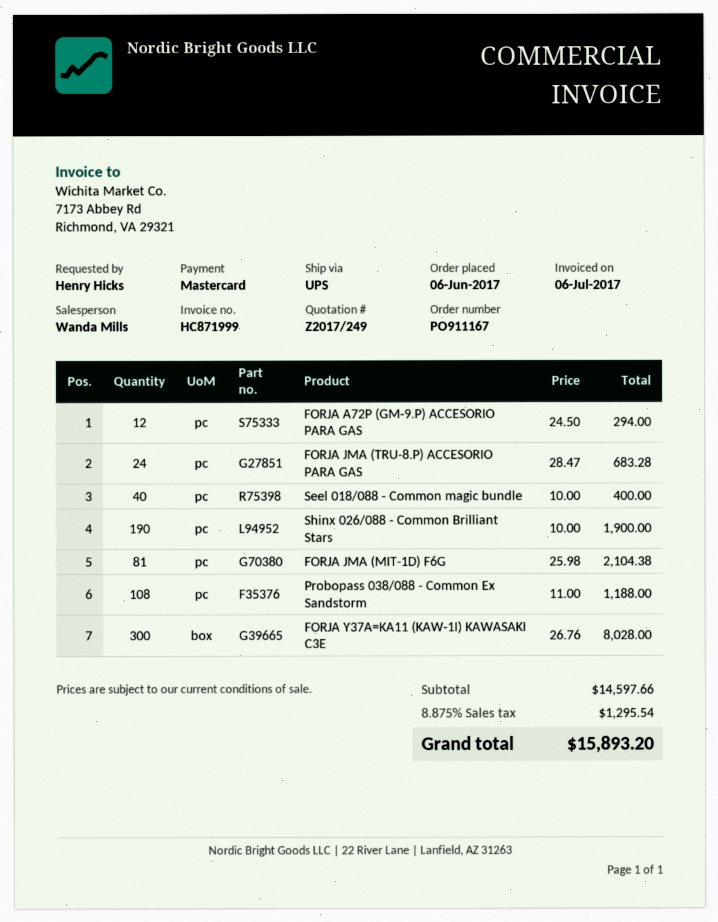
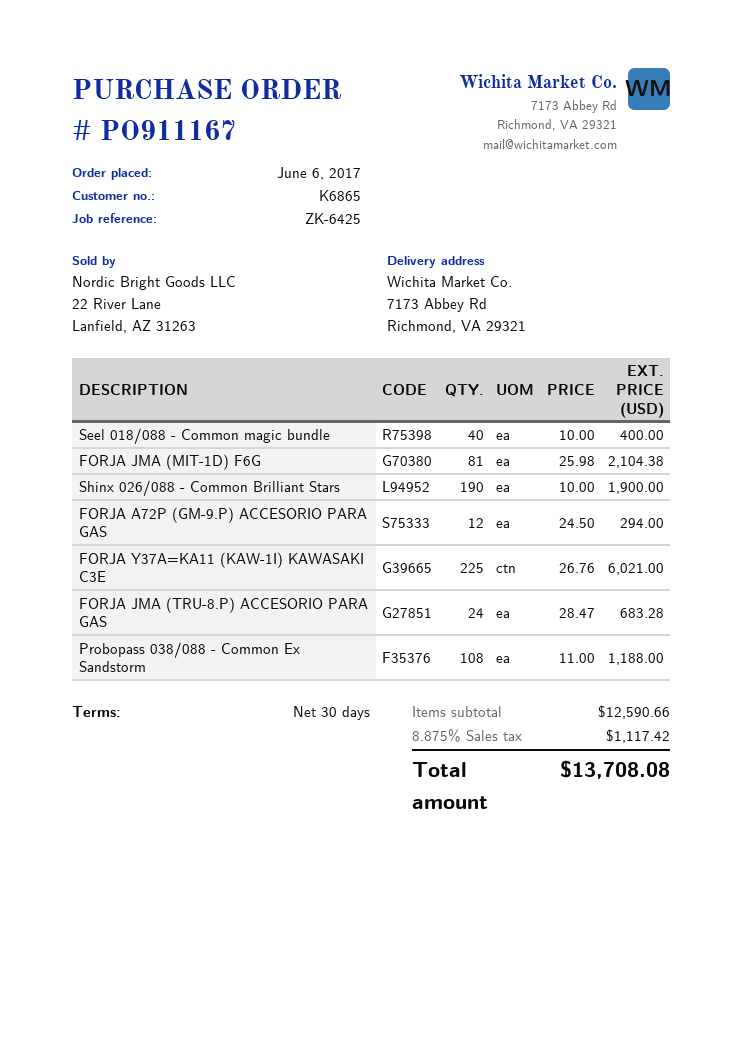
FORJA Y37A=KA11 (KAW-1I) KAWASAKI C3E: 300 x 26.76 = 8028.00 -> 225 x 26.76 = 6021.00
subtotal: 14597.66 -> 12590.66
tax: 8.875% = 1295.54 -> 8.875% = 1117.42
total: 15893.20 -> 13708.08

